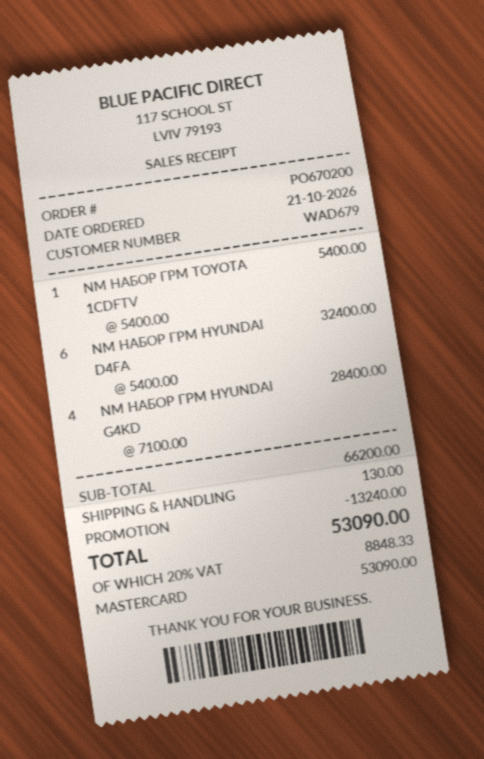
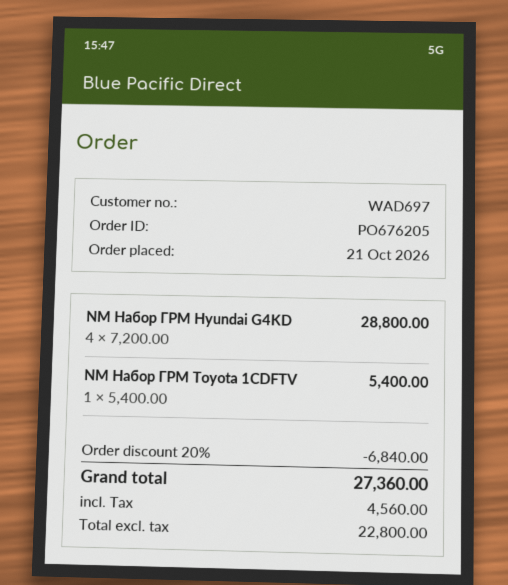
order number: PO670200 -> PO676205
customer number: WAD679 -> WAD697
NM НАБОР ГРМ HYUNDAI D4FA: 6 x 5400.00 = 32400.00 -> none
NM НАБОР ГРМ HYUNDAI G4KD: 4 x 7100.00 = 28400.00 -> 4 x 7200.00 = 28800.00
discount: 13240.00 -> 6840.00
shipping: 130.00 -> none
tax: 8848.33 -> 4560.00
total: 53090.00 -> 27360.00

